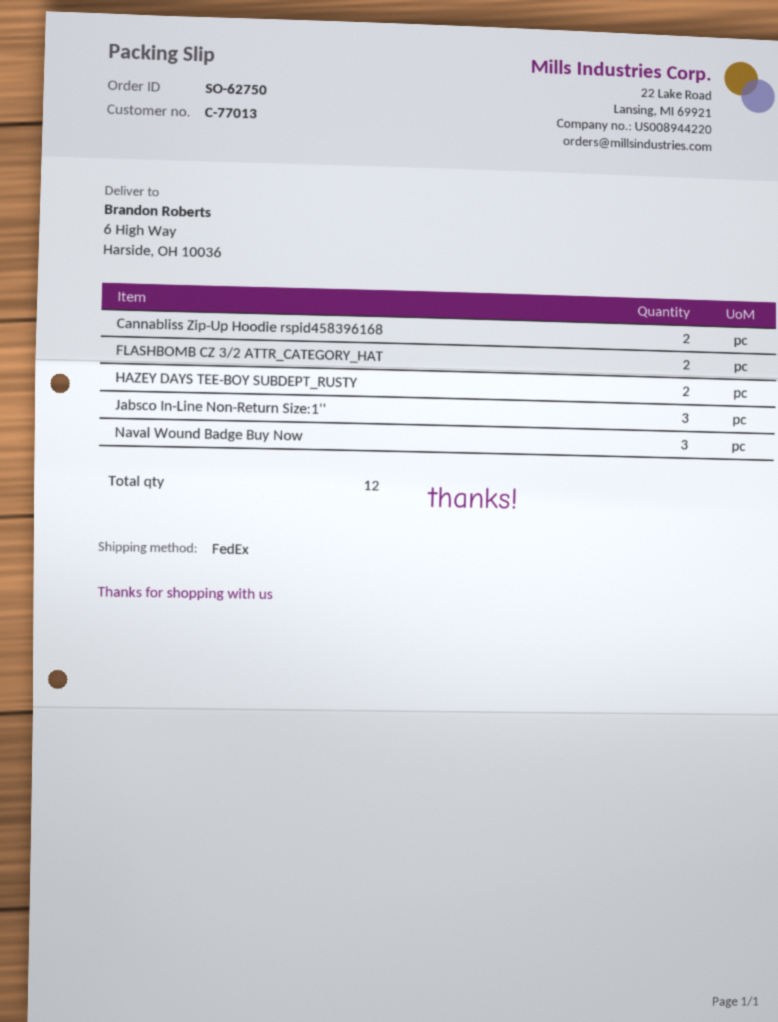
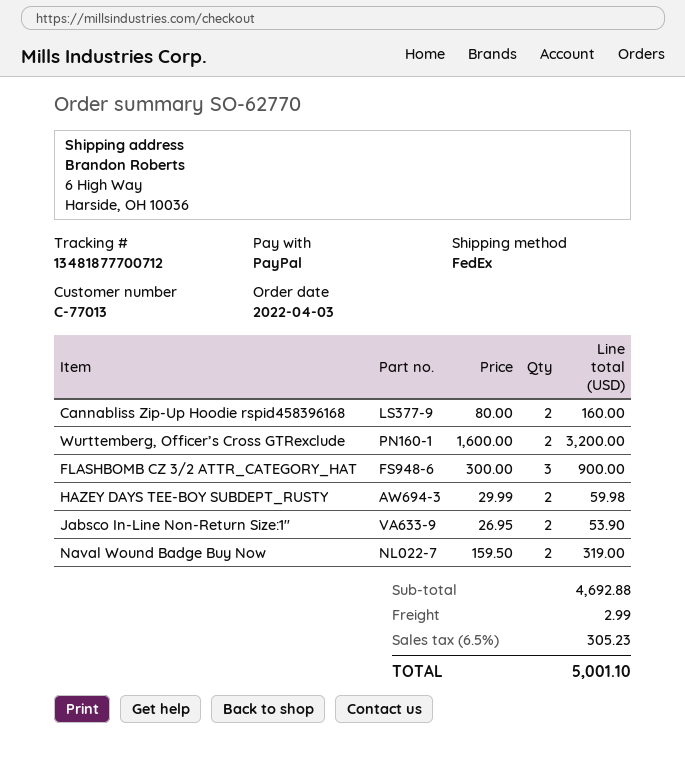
order number: SO-62750 -> SO-62770
FLASHBOMB CZ 3/2 ATTR_CATEGORY_HAT: 2 -> 3
Jabsco In-Line Non-Return Size:1'': 3 -> 2
Naval Wound Badge Buy Now: 3 -> 2
Wurttemberg, Officer’s Cross GTRexclude: none -> 2

